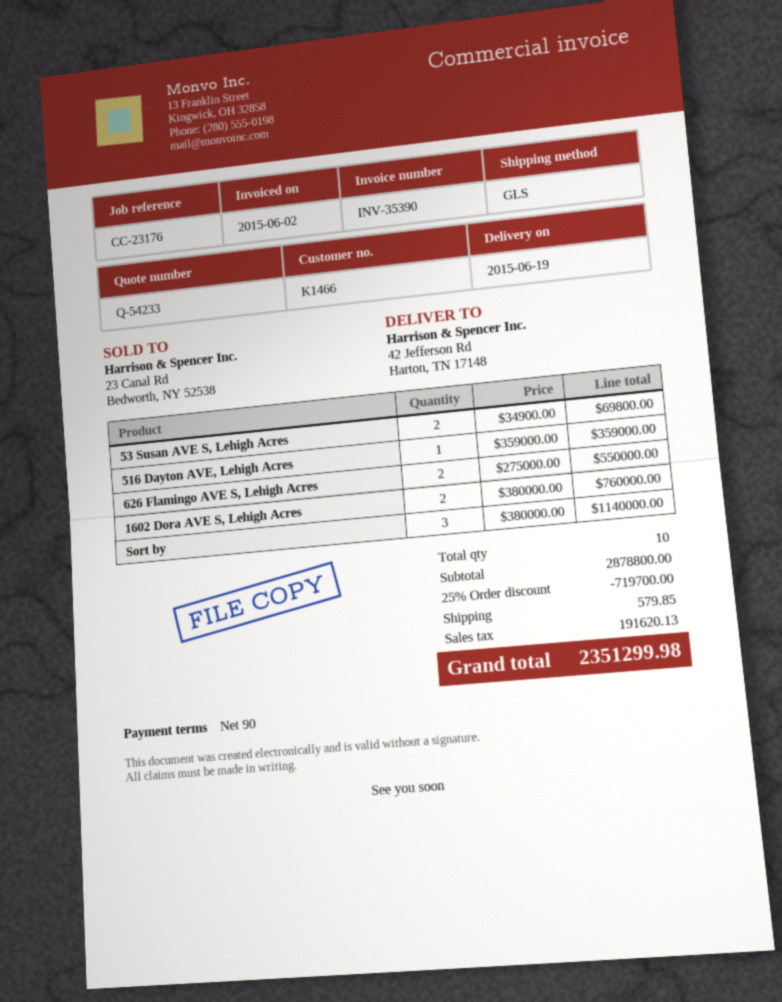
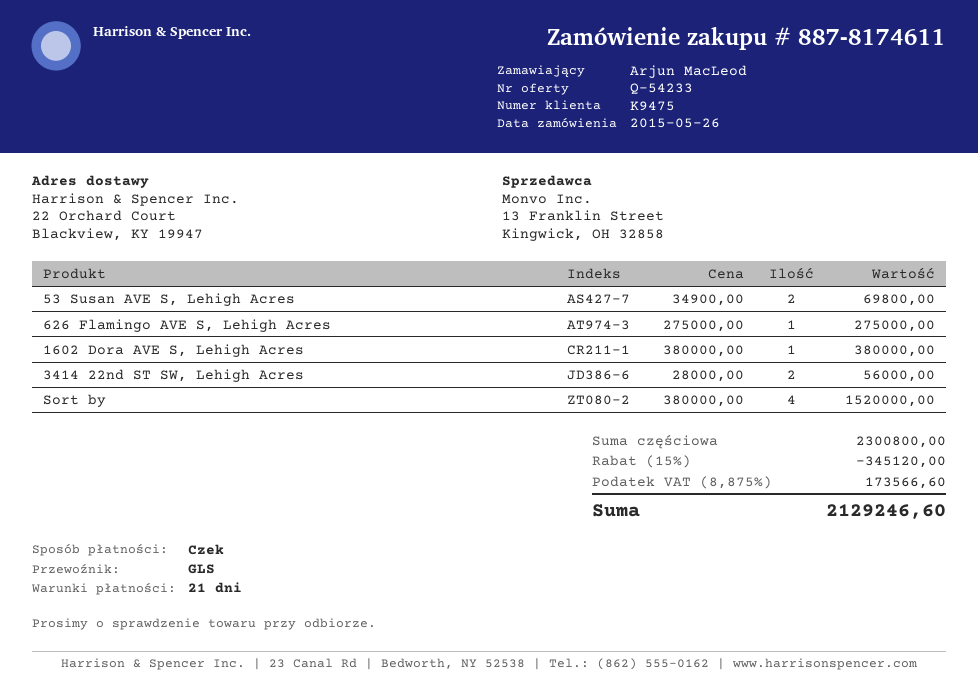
payment terms: 90 days -> 21 days
customer number: K1466 -> K9475
ship to: 42 Jefferson Rd, Harton, TN 17148 -> 22 Orchard Court, Blackview, KY 19947
516 Dayton AVE, Lehigh Acres: 1 x 359000.00 = 359000.00 -> none
626 Flamingo AVE S, Lehigh Acres: 2 x 275000.00 = 550000.00 -> 1 x 275000.00 = 275000.00
1602 Dora AVE S, Lehigh Acres: 2 x 380000.00 = 760000.00 -> 1 x 380000.00 = 380000.00
Sort by: 3 x 380000.00 = 1140000.00 -> 4 x 380000.00 = 1520000.00
3414 22nd ST SW, Lehigh Acres: none -> 2 x 28000.00 = 56000.00
subtotal: 2878800.00 -> 2300800.00
discount: 25% = 719700.00 -> 15% = 345120.00
shipping: 579.85 -> none
tax: 191620.13 -> 173566.60
total: 2351299.98 -> 2129246.60

